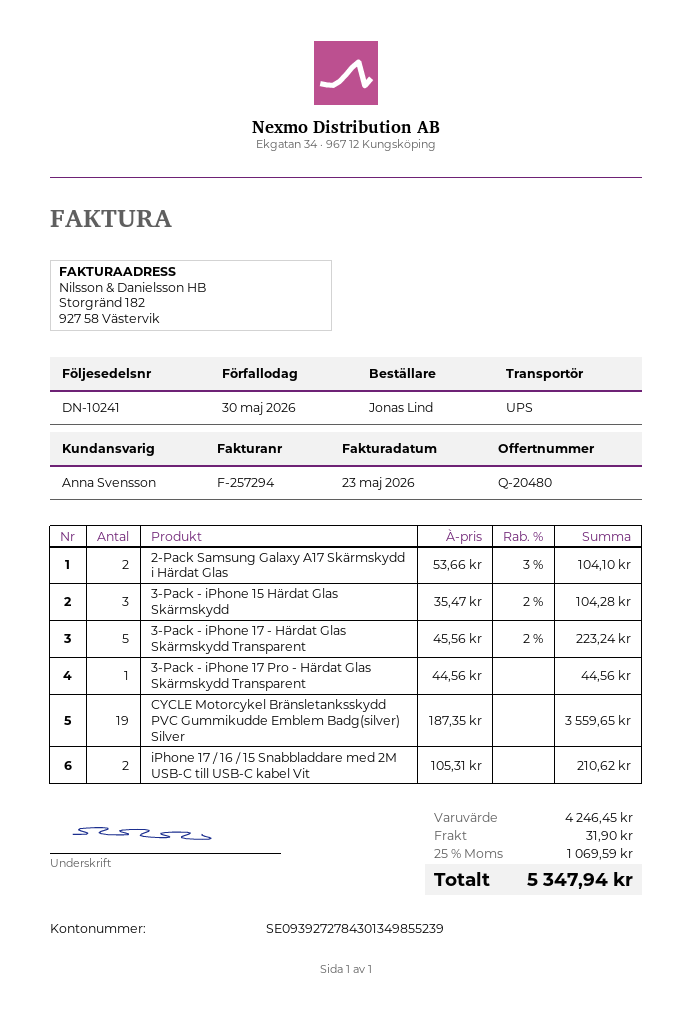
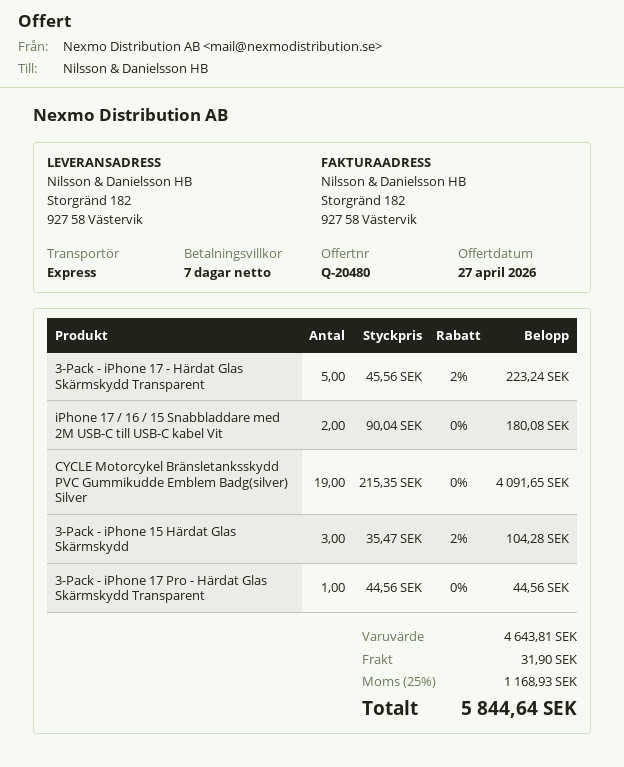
shipping method: UPS -> express
2-Pack Samsung Galaxy A17 Skärmskydd i Härdat Glas: 2 x 53.66 - 3% = 104.10 -> none
CYCLE Motorcykel Bränsletanksskydd PVC Gummikudde Emblem Badg(silver) Silver: 19 x 187.35 = 3559.65 -> 19 x 215.35 = 4091.65
iPhone 17 / 16 / 15 Snabbladdare med 2M USB-C till USB-C kabel Vit: 2 x 105.31 = 210.62 -> 2 x 90.04 = 180.08
subtotal: 4246.45 -> 4643.81
tax: 25% = 1069.59 -> 25% = 1168.93
total: 5347.94 -> 5844.64

